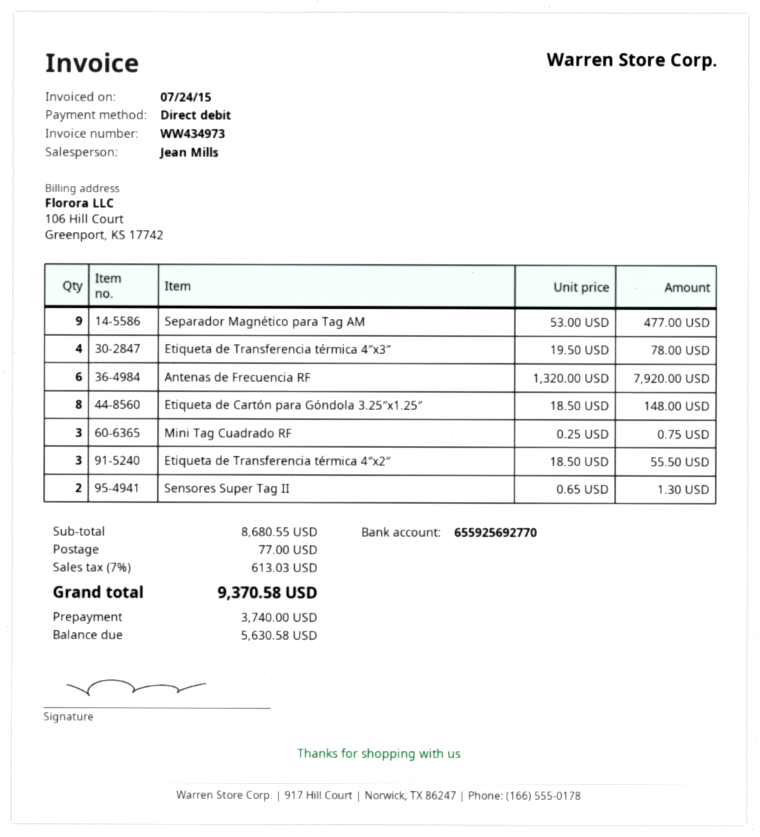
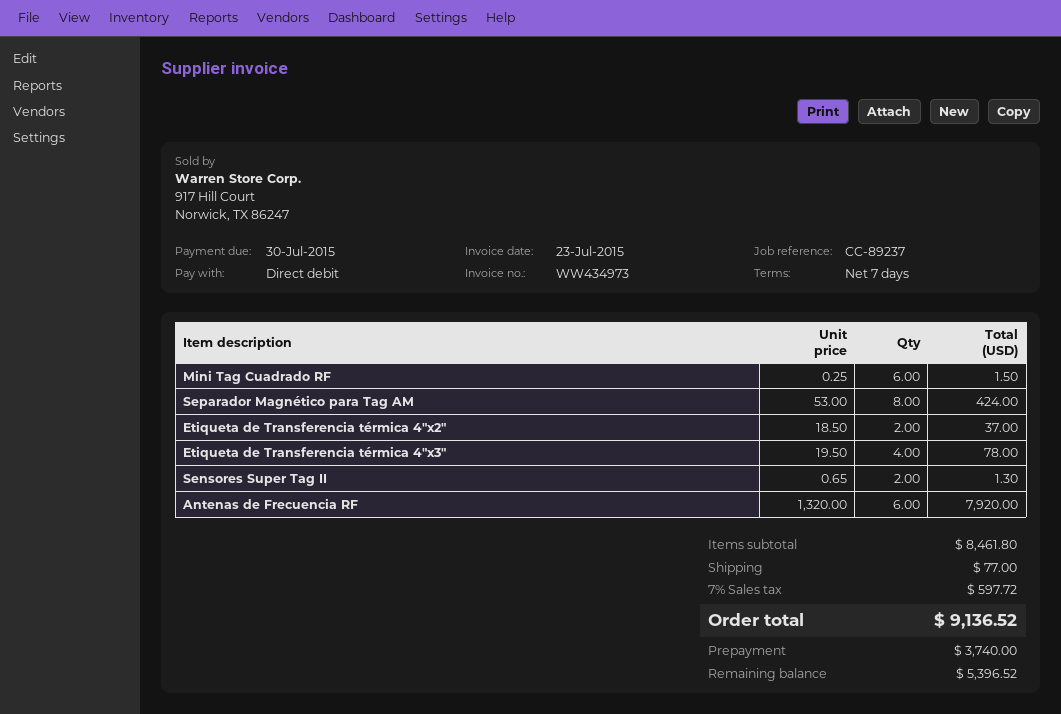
invoice date: 2015-07-24 -> 2015-07-23
Separador Magnético para Tag AM: 9 x 53.00 = 477.00 -> 8 x 53.00 = 424.00
Etiqueta de Cartón para Góndola 3.25″x1.25″: 8 x 18.50 = 148.00 -> none
Mini Tag Cuadrado RF: 3 x 0.25 = 0.75 -> 6 x 0.25 = 1.50
Etiqueta de Transferencia térmica 4″x2″: 3 x 18.50 = 55.50 -> 2 x 18.50 = 37.00
subtotal: 8680.55 -> 8461.80
tax: 7% = 613.03 -> 7% = 597.72
total: 9370.58 -> 9136.52
balance: 5630.58 -> 5396.52

